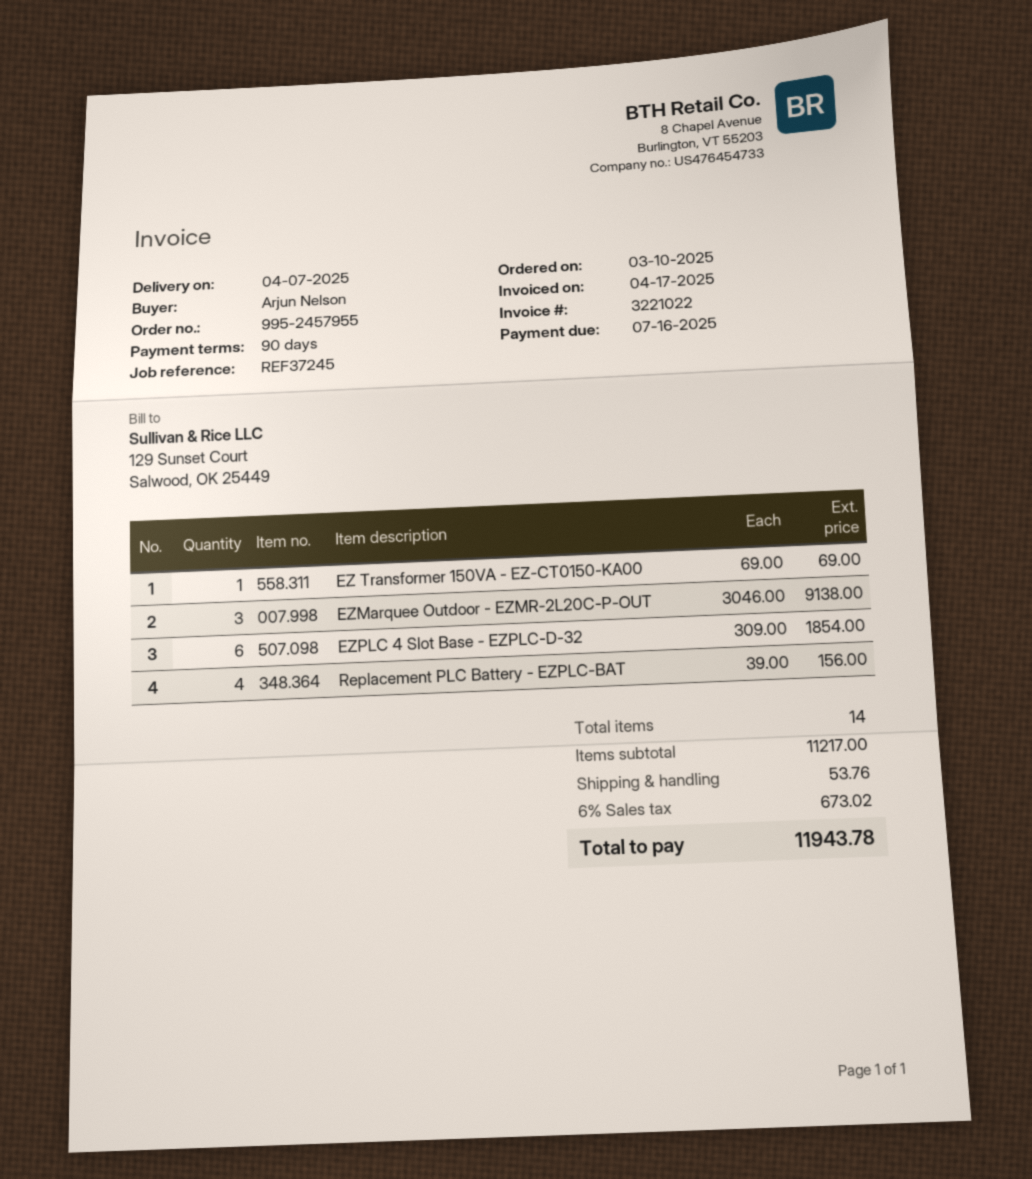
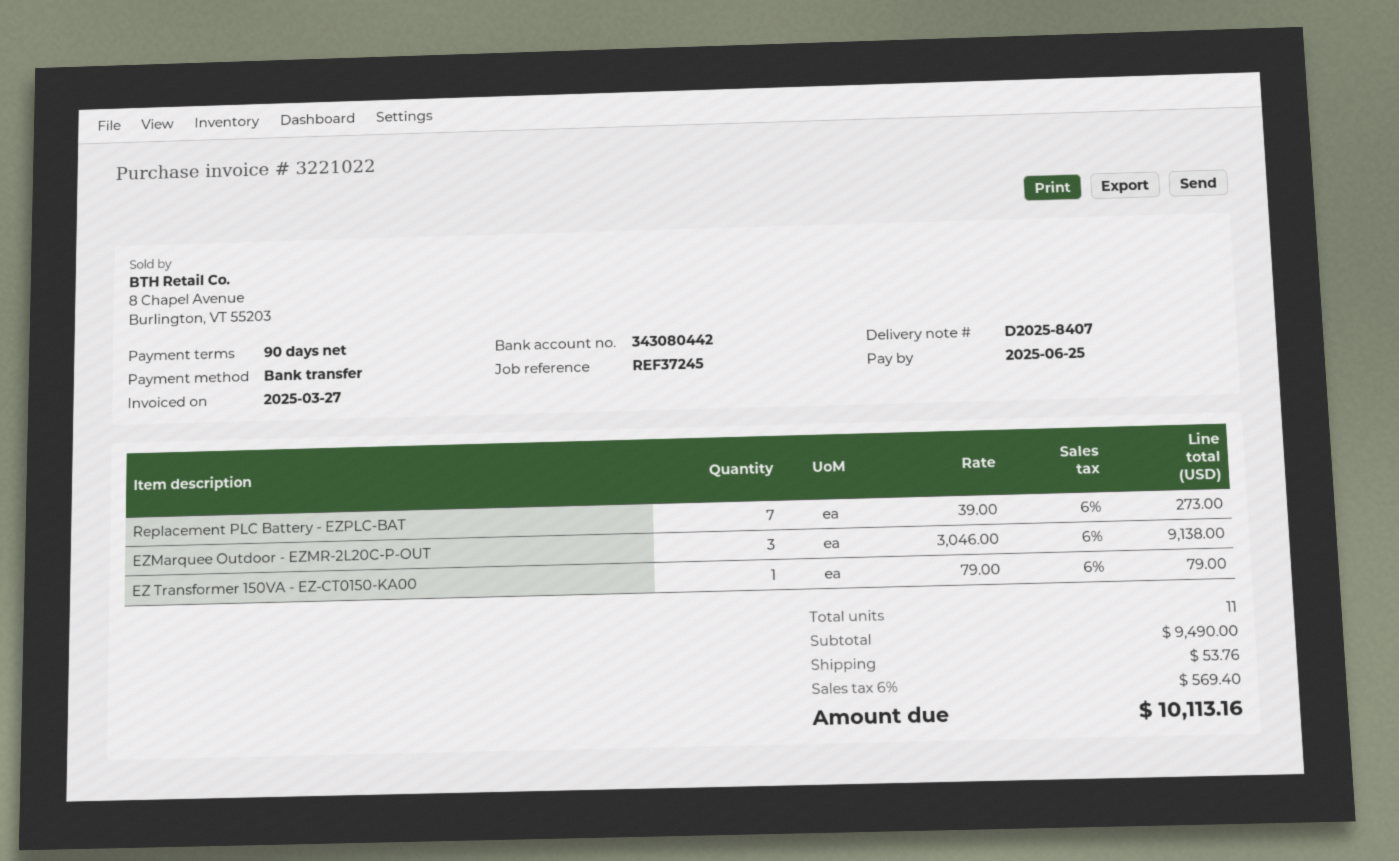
invoice date: 2025-04-17 -> 2025-03-27
due date: 2025-07-16 -> 2025-06-25
EZ Transformer 150VA - EZ-CT0150-KA00: 1 x 69.00 = 69.00 -> 1 x 79.00 = 79.00
EZPLC 4 Slot Base - EZPLC-D-32: 6 x 309.00 = 1854.00 -> none
Replacement PLC Battery - EZPLC-BAT: 4 x 39.00 = 156.00 -> 7 x 39.00 = 273.00
total quantity: 14 -> 11
subtotal: 11217.00 -> 9490.00
tax: 6% = 673.02 -> 6% = 569.40
total: 11943.78 -> 10113.16

